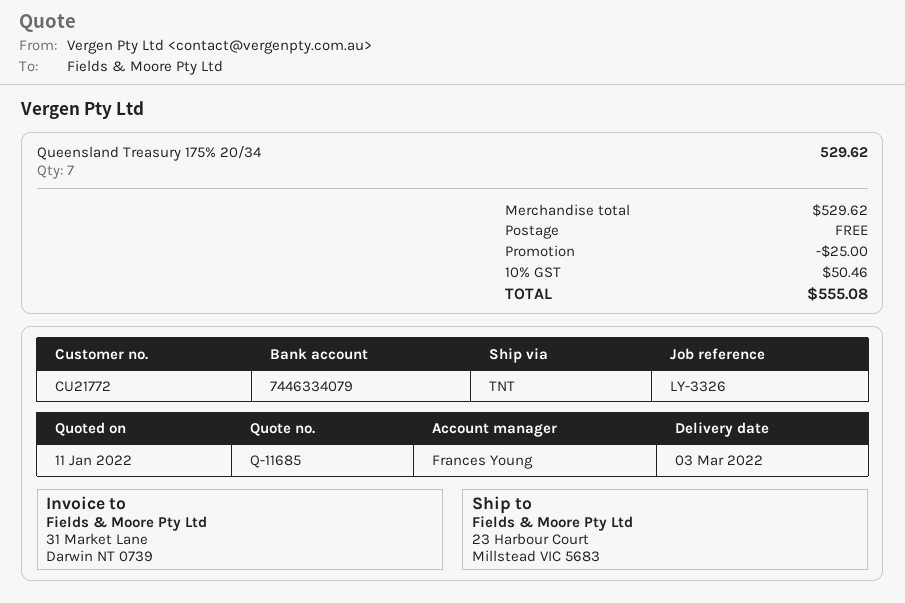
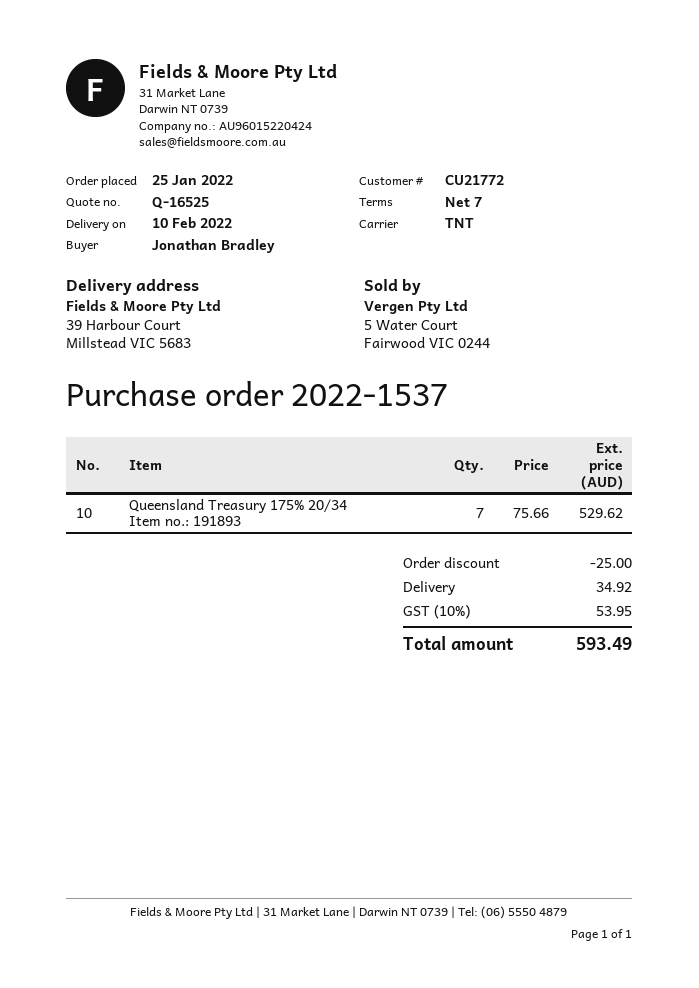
quote number: Q-11685 -> Q-16525
delivery date: 2022-03-03 -> 2022-02-10
ship to: 23 Harbour Court, Millstead VIC 5683 -> 39 Harbour Court, Millstead VIC 5683
shipping: 0.00 -> 34.92
tax: 10% = 50.46 -> 10% = 53.95
total: 555.08 -> 593.49

